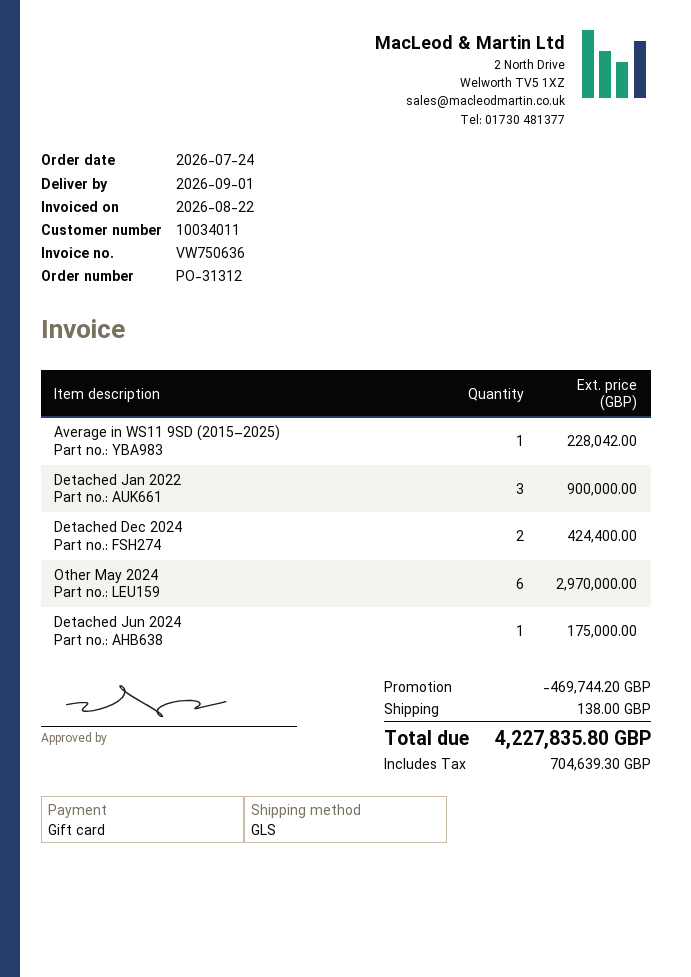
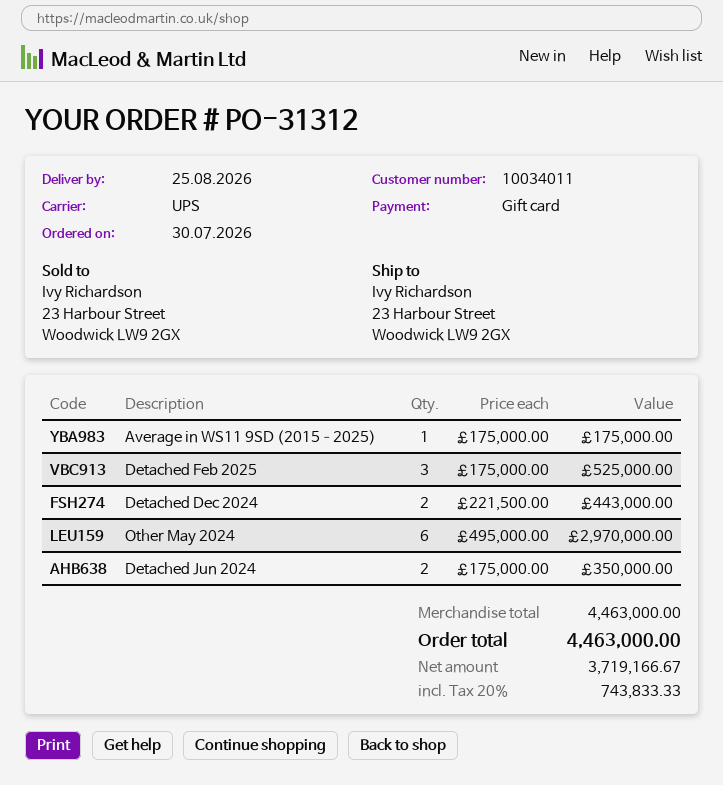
order date: 2026-07-24 -> 2026-07-30
delivery date: 2026-09-01 -> 2026-08-25
shipping method: GLS -> UPS
Average in WS11 9SD (2015–2025): 1 for 228042.00 -> 1 for 175000.00
Detached Jan 2022: 3 for 900000.00 -> none
Detached Dec 2024: 2 for 424400.00 -> 2 for 443000.00
Detached Jun 2024: 1 for 175000.00 -> 2 for 350000.00
Detached Feb 2025: none -> 3 for 525000.00
discount: 469744.20 -> none
shipping: 138.00 -> none
tax: 704639.30 -> 743833.33
total: 4227835.80 -> 4463000.00

